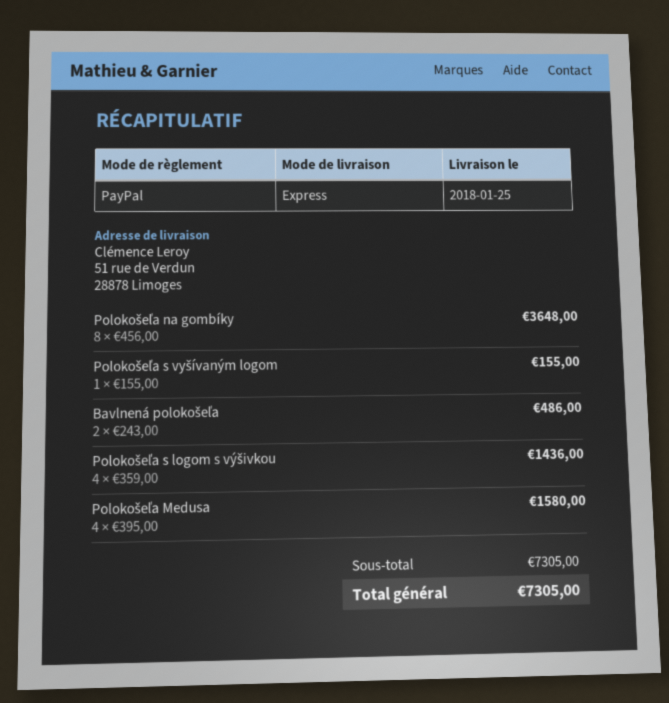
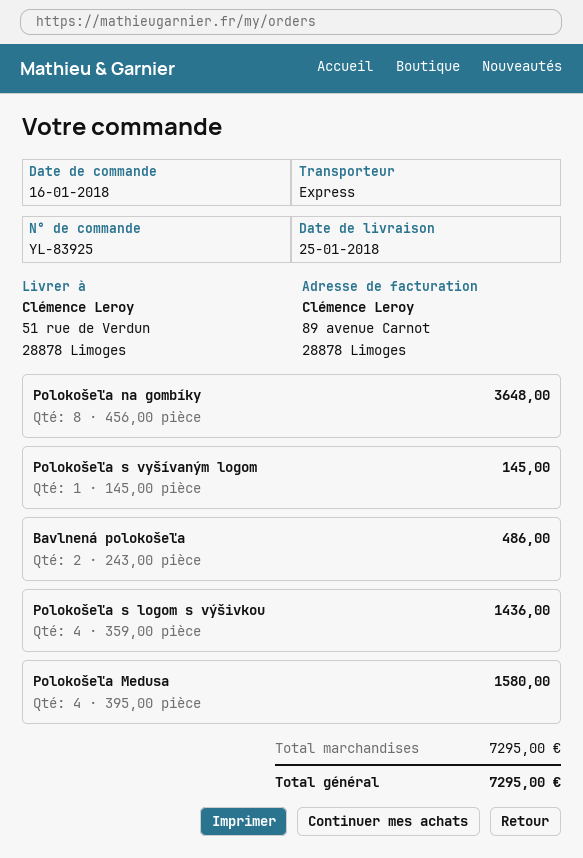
Polokošeľa s vyšívaným logom: 1 x 155.00 = 155.00 -> 1 x 145.00 = 145.00
subtotal: 7305.00 -> 7295.00
total: 7305.00 -> 7295.00

